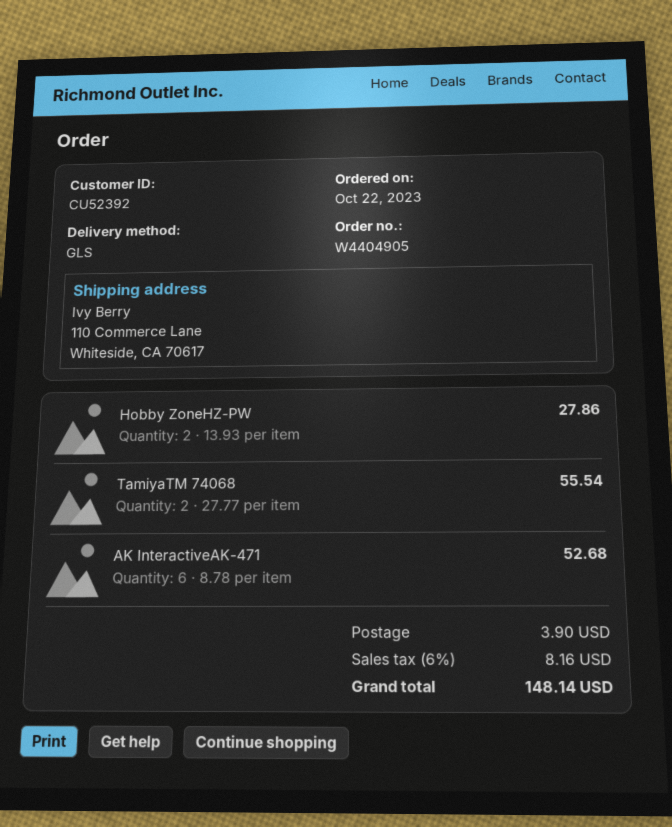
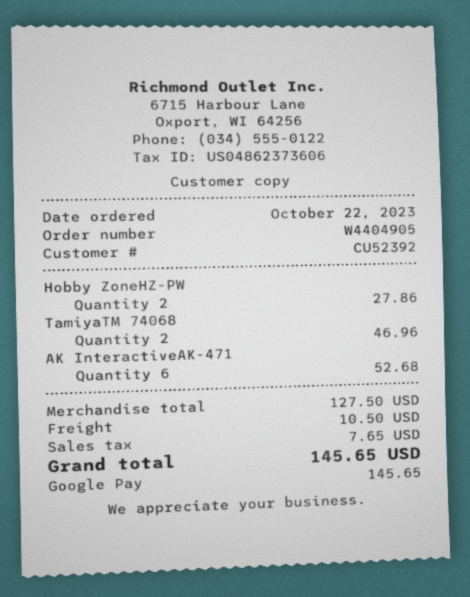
TamiyaTM 74068: 2 for 55.54 -> 2 for 46.96
shipping: 3.90 -> 10.50
tax: 8.16 -> 7.65
total: 148.14 -> 145.65

